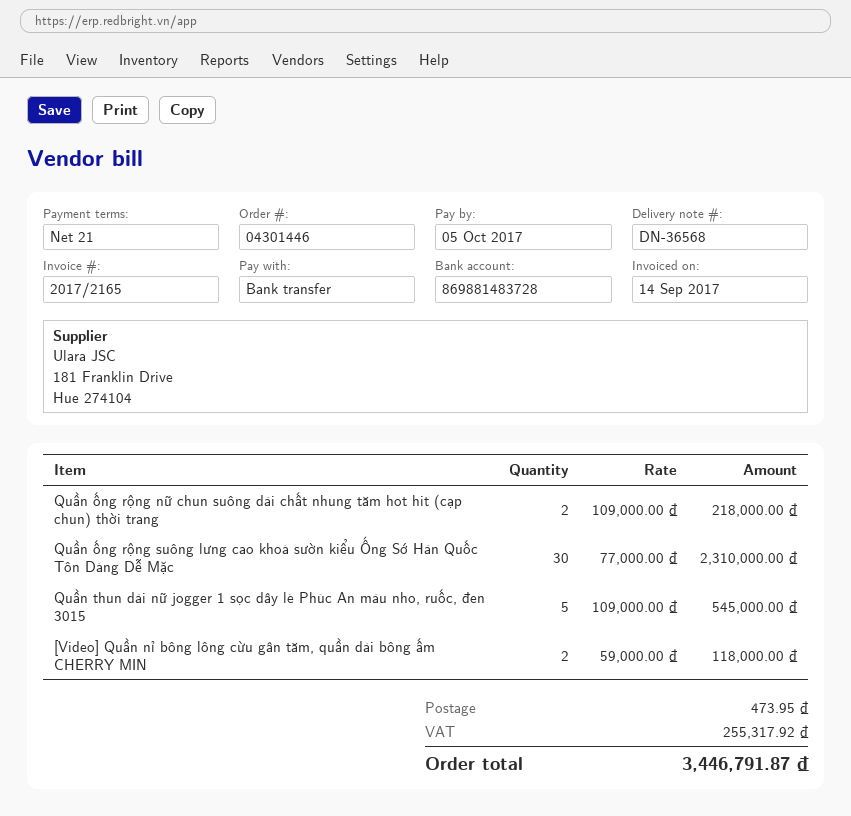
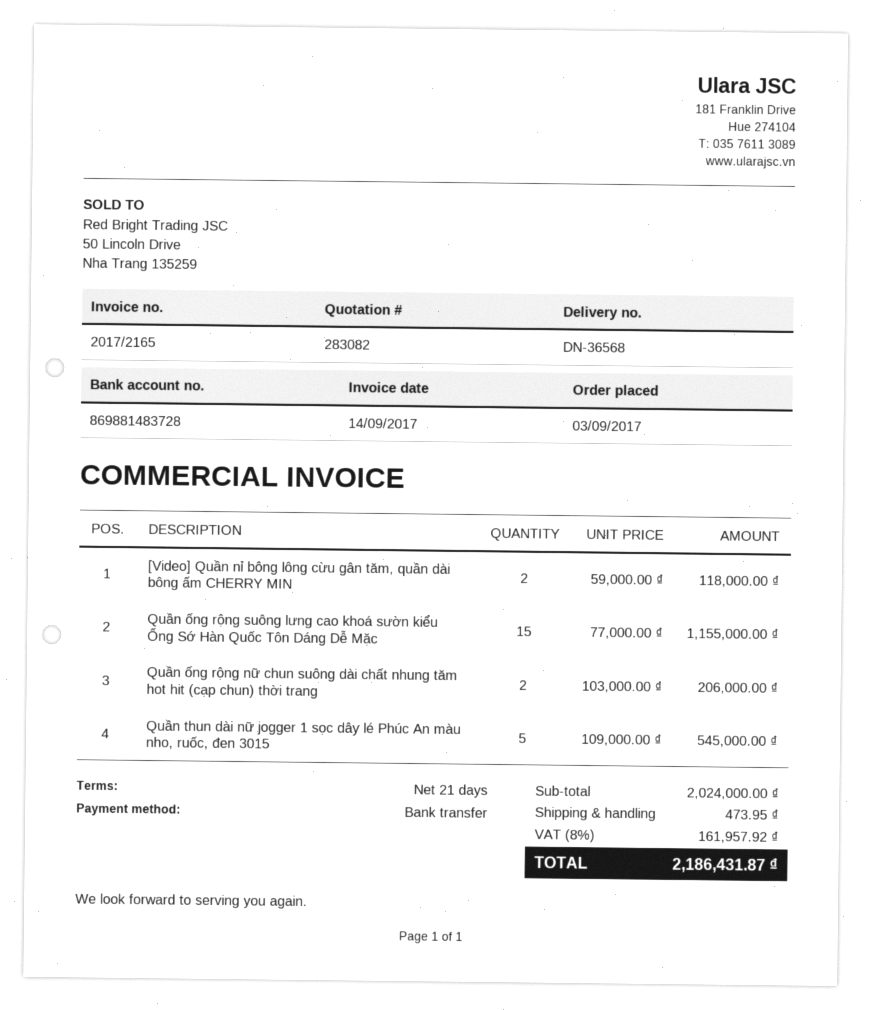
Quần ống rộng nữ chun suông dài chất nhung tăm hot hit (cạp chun) thời trang: 2 x 109000.00 = 218000.00 -> 2 x 103000.00 = 206000.00
Quần ống rộng suông lưng cao khoá sườn kiểu Ống Sớ Hàn Quốc Tôn Dáng Dễ Mặc: 30 x 77000.00 = 2310000.00 -> 15 x 77000.00 = 1155000.00
tax: 255317.92 -> 161957.92
total: 3446791.87 -> 2186431.87

